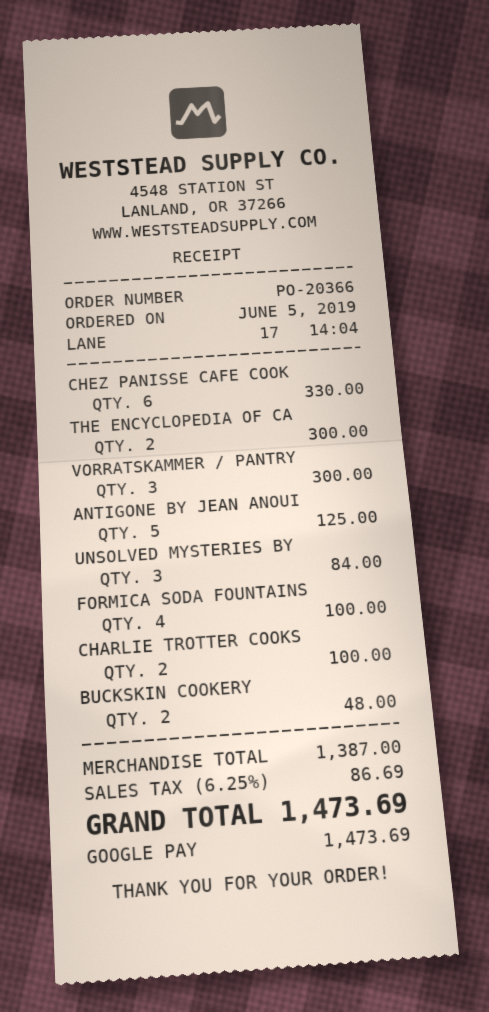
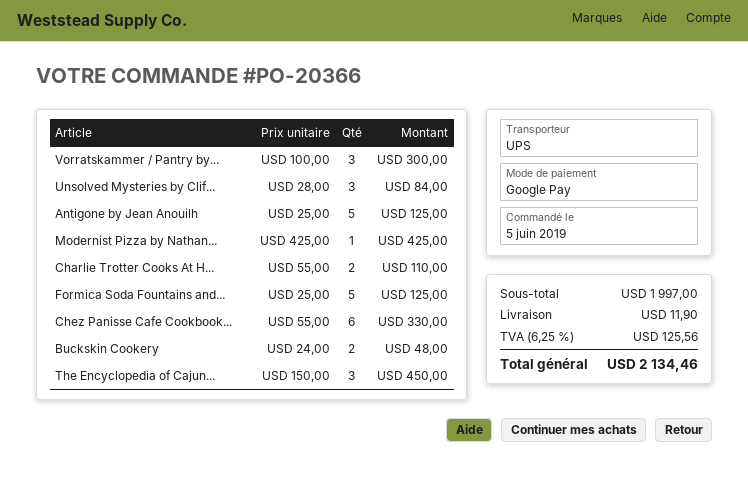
THE ENCYCLOPEDIA OF CA: 2 for 300.00 -> 3 for 450.00
FORMICA SODA FOUNTAINS: 4 for 100.00 -> 5 for 125.00
CHARLIE TROTTER COOKS: 2 for 100.00 -> 2 for 110.00
Modernist Pizza by Nathan...: none -> 1 for 425.00
subtotal: 1387.00 -> 1997.00
shipping: none -> 11.90
tax: 6.25% = 86.69 -> 6.25% = 125.56
total: 1473.69 -> 2134.46

